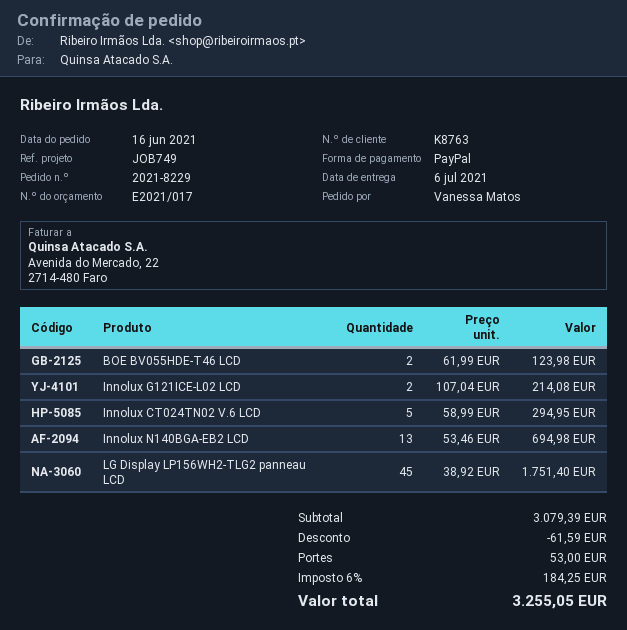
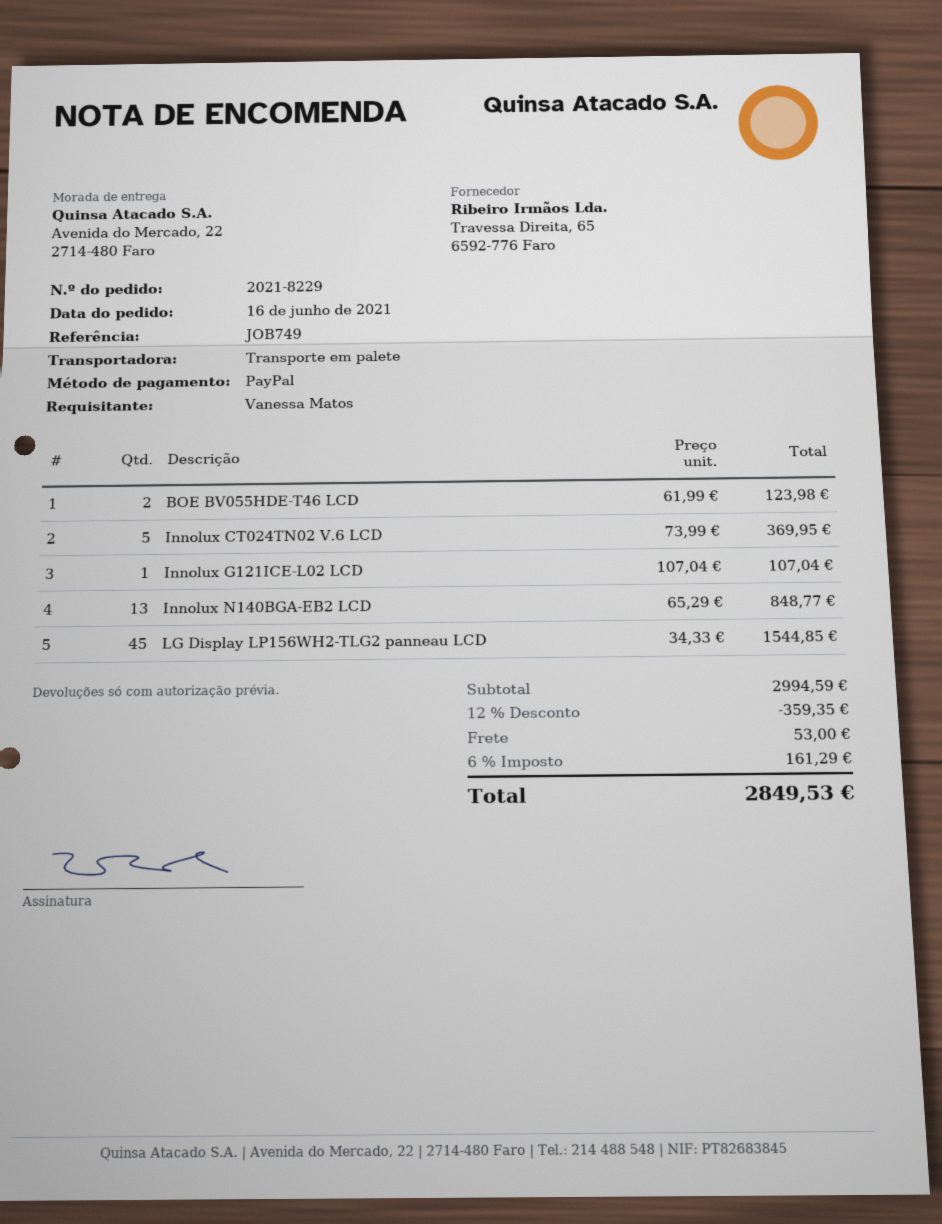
Innolux G121ICE-L02 LCD: 2 x 107.04 = 214.08 -> 1 x 107.04 = 107.04
Innolux CT024TN02 V.6 LCD: 5 x 58.99 = 294.95 -> 5 x 73.99 = 369.95
Innolux N140BGA-EB2 LCD: 13 x 53.46 = 694.98 -> 13 x 65.29 = 848.77
LG Display LP156WH2-TLG2 panneau LCD: 45 x 38.92 = 1751.40 -> 45 x 34.33 = 1544.85
subtotal: 3079.39 -> 2994.59
discount: 61.59 -> 359.35
tax: 6% = 184.25 -> 6% = 161.29
total: 3255.05 -> 2849.53

